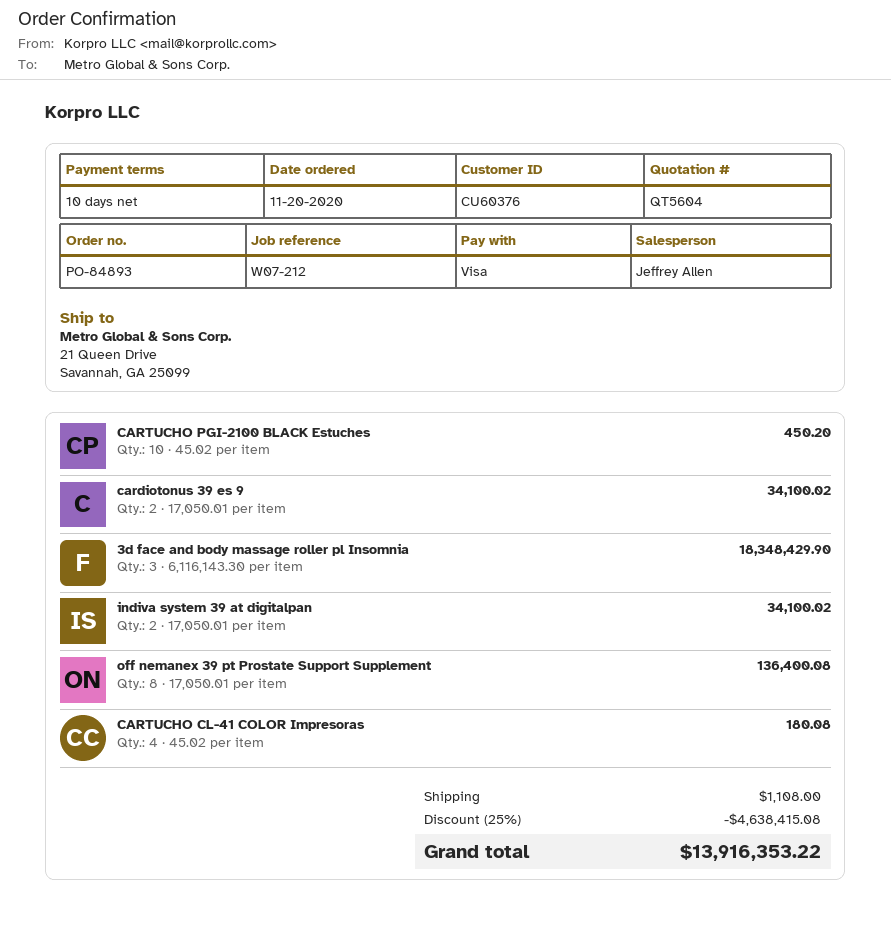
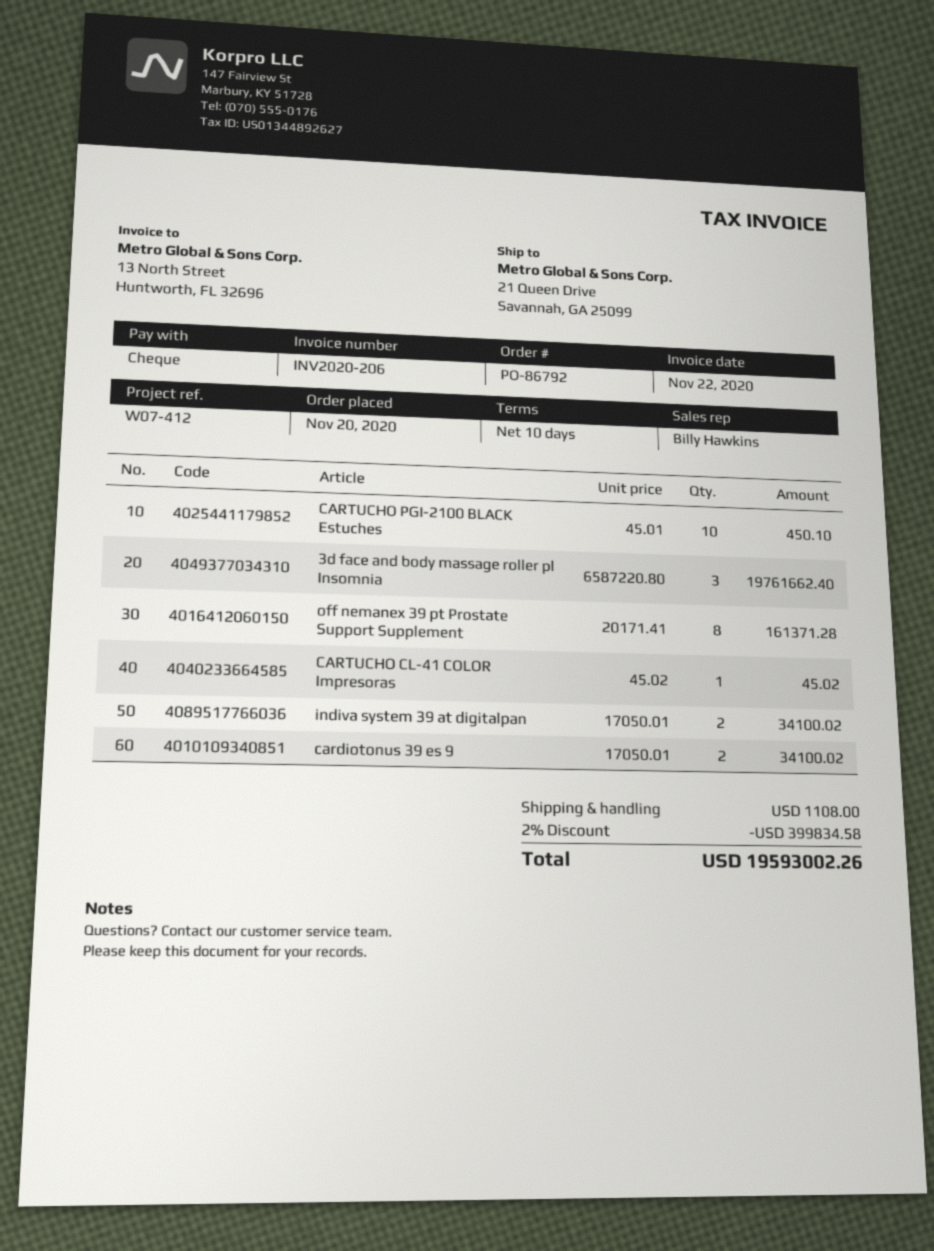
order number: PO-84893 -> PO-86792
reference: W07-212 -> W07-412
sales rep: Jeffrey Allen -> Billy Hawkins
payment method: Visa -> cheque
CARTUCHO PGI-2100 BLACK Estuches: 10 x 45.02 = 450.20 -> 10 x 45.01 = 450.10
3d face and body massage roller pl Insomnia: 3 x 6116143.30 = 18348429.90 -> 3 x 6587220.80 = 19761662.40
off nemanex 39 pt Prostate Support Supplement: 8 x 17050.01 = 136400.08 -> 8 x 20171.41 = 161371.28
CARTUCHO CL-41 COLOR Impresoras: 4 x 45.02 = 180.08 -> 1 x 45.02 = 45.02
discount: 25% = 4638415.08 -> 2% = 399834.58
total: 13916353.22 -> 19593002.26

